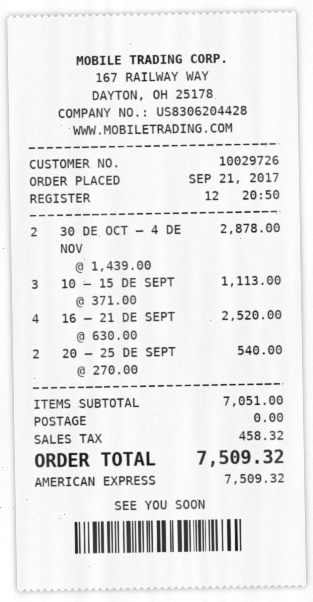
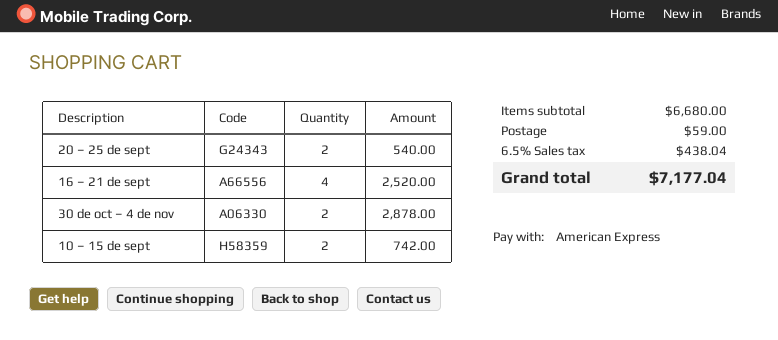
10 – 15 DE SEPT: 3 for 1113.00 -> 2 for 742.00
subtotal: 7051.00 -> 6680.00
shipping: 0.00 -> 59.00
tax: 458.32 -> 438.04
total: 7509.32 -> 7177.04

